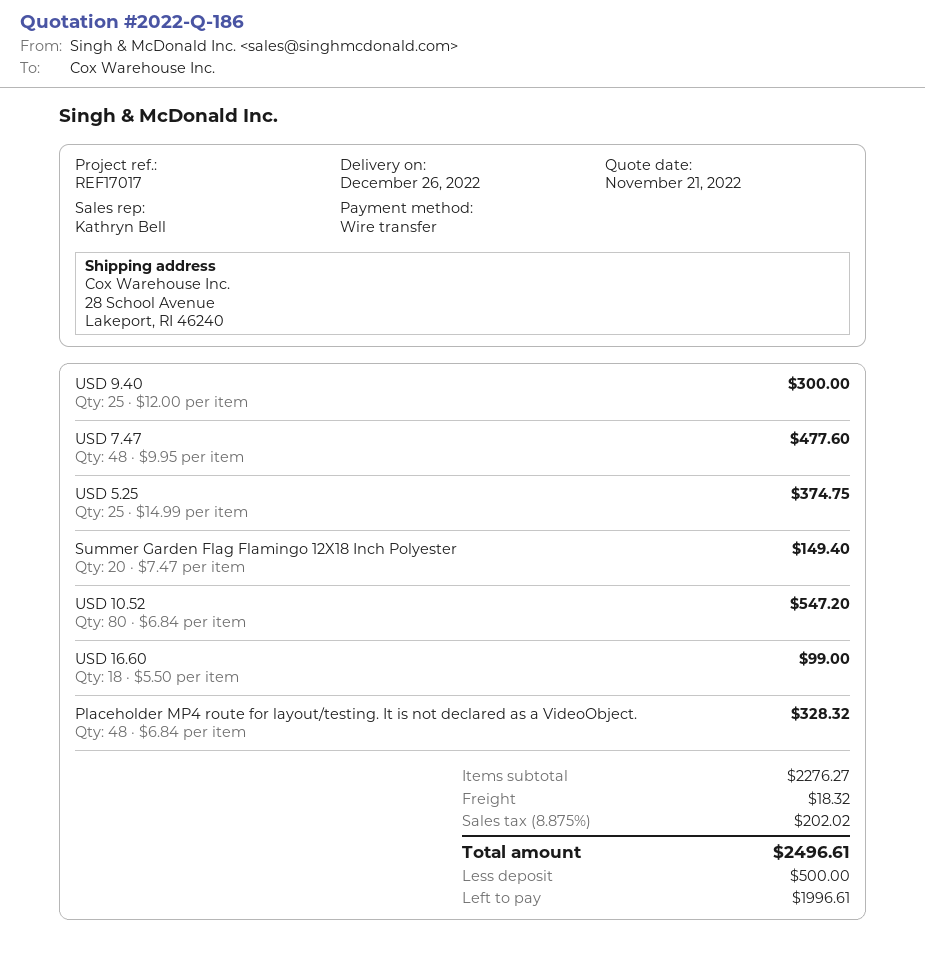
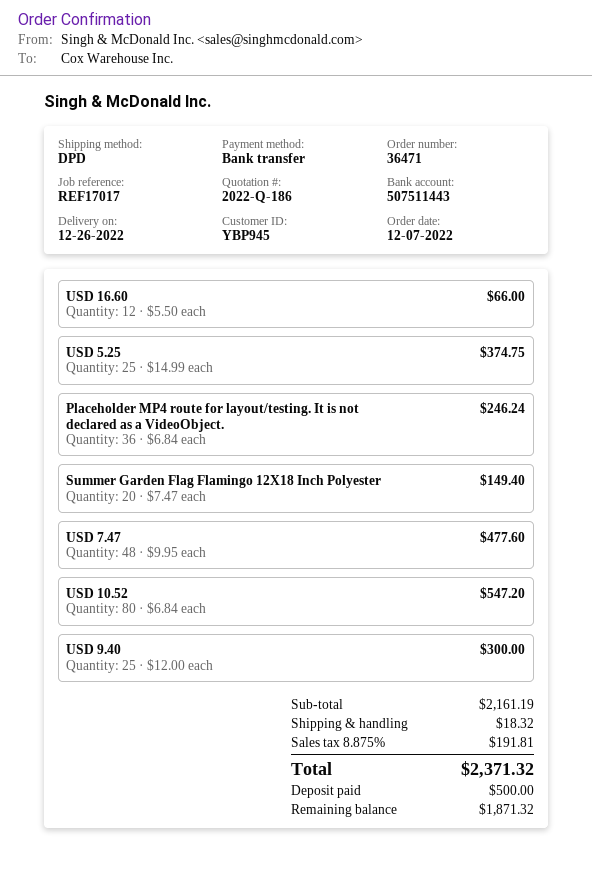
USD 16.60: 18 x 5.50 = 99.00 -> 12 x 5.50 = 66.00
Placeholder MP4 route for layout/testing. It is not declared as a VideoObject.: 48 x 6.84 = 328.32 -> 36 x 6.84 = 246.24
subtotal: 2276.27 -> 2161.19
tax: 8.875% = 202.02 -> 8.875% = 191.81
total: 2496.61 -> 2371.32
balance: 1996.61 -> 1871.32

